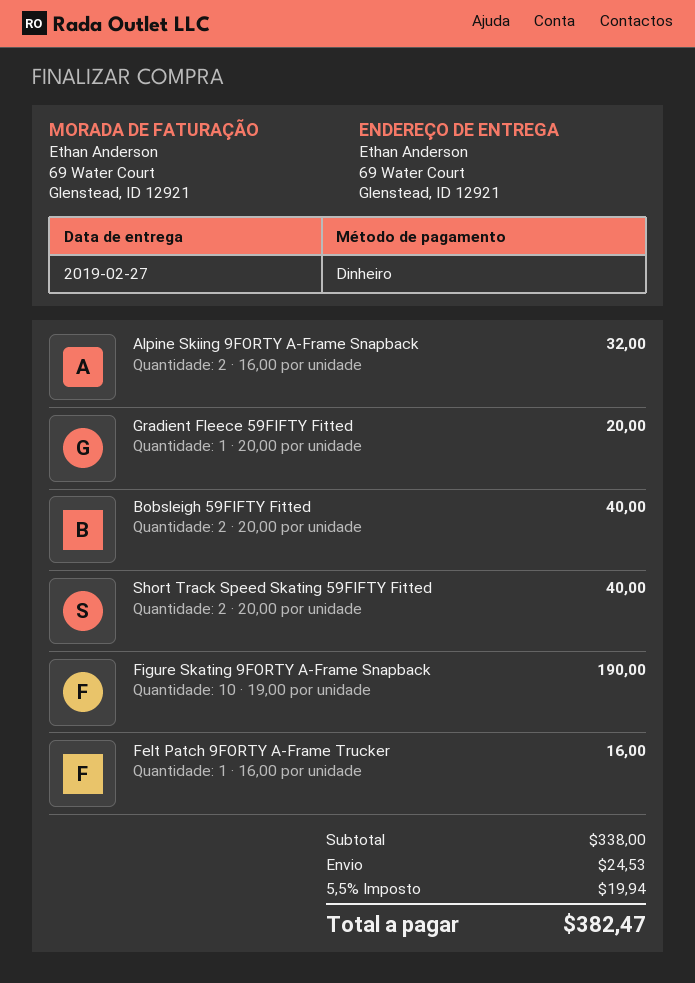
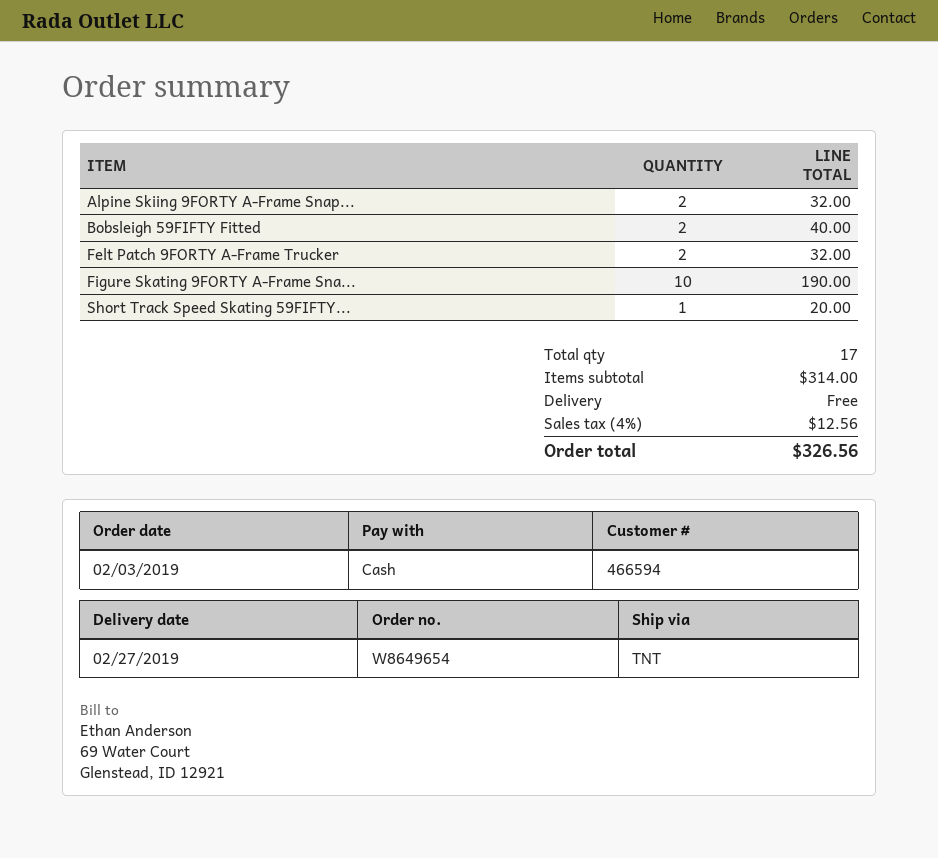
Gradient Fleece 59FIFTY Fitted: 1 for 20.00 -> none
Short Track Speed Skating 59FIFTY Fitted: 2 for 40.00 -> 1 for 20.00
Felt Patch 9FORTY A-Frame Trucker: 1 for 16.00 -> 2 for 32.00
subtotal: 338.00 -> 314.00
shipping: 24.53 -> 0.00
tax: 5.5% = 19.94 -> 4% = 12.56
total: 382.47 -> 326.56

